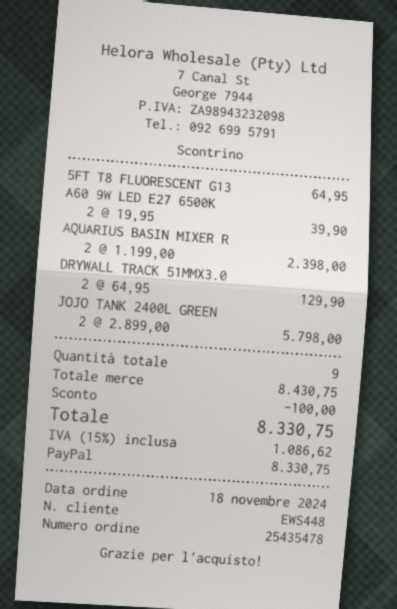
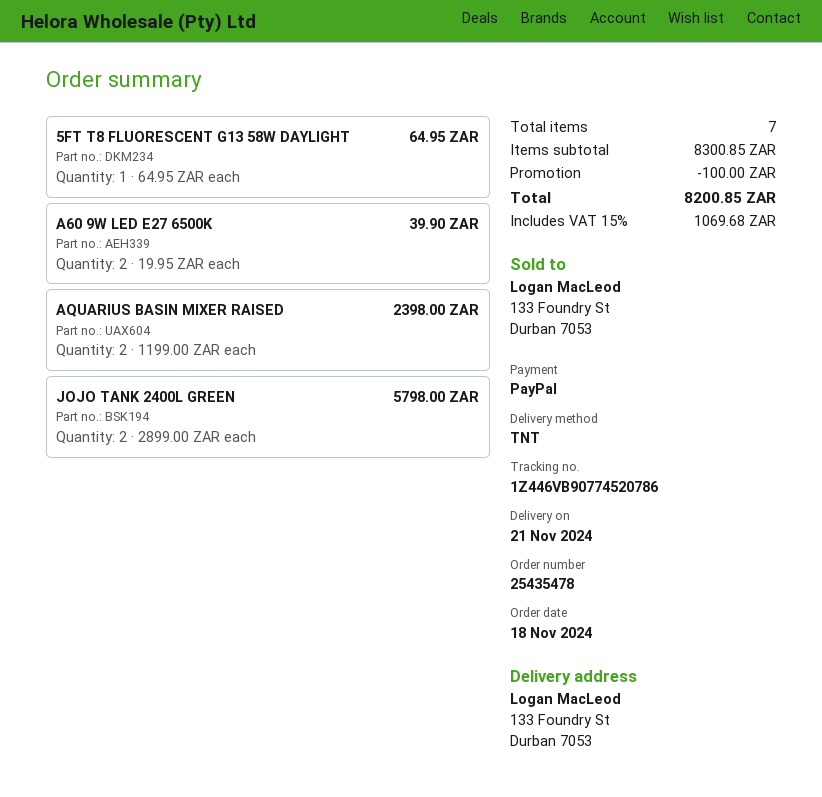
DRYWALL TRACK 51MMX3.0: 2 x 64.95 = 129.90 -> none
total quantity: 9 -> 7
subtotal: 8430.75 -> 8300.85
tax: 15% = 1086.62 -> 15% = 1069.68
total: 8330.75 -> 8200.85

